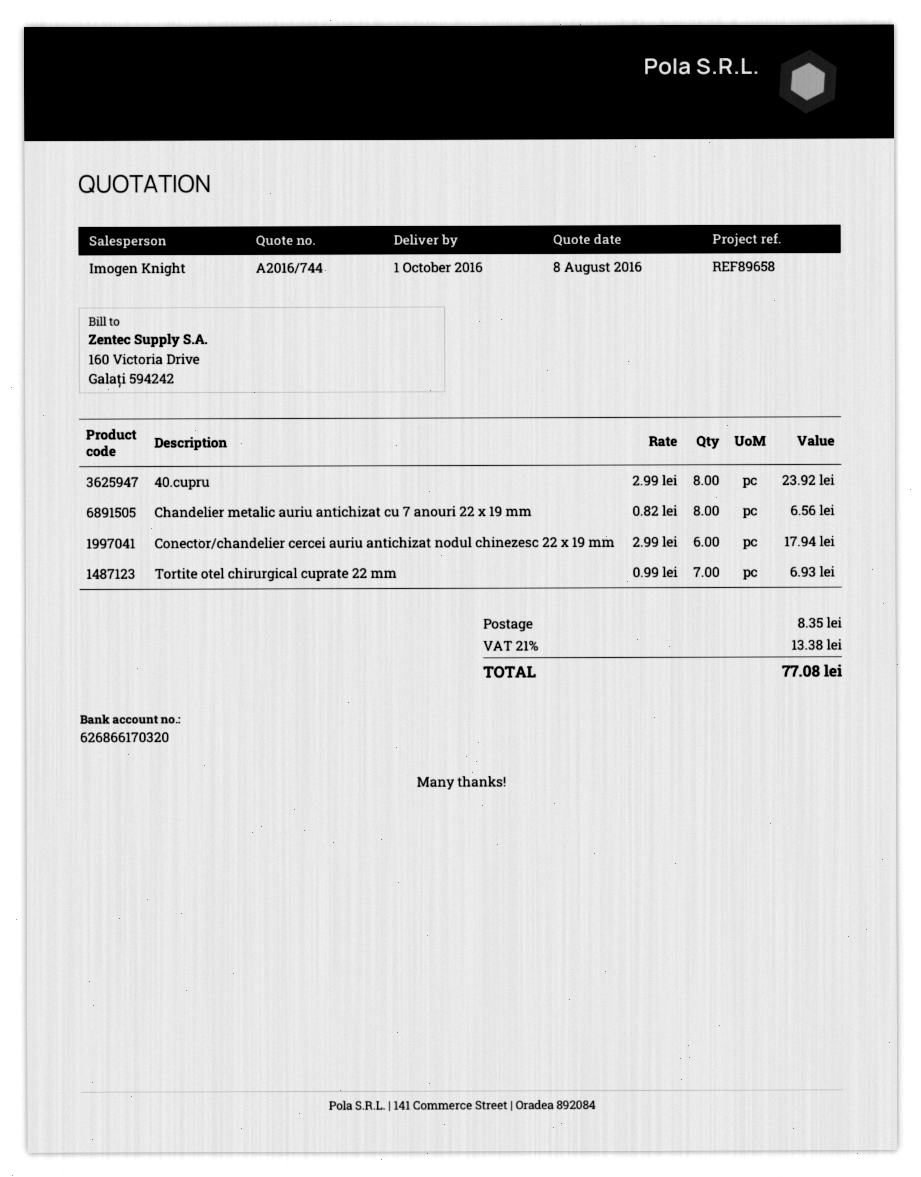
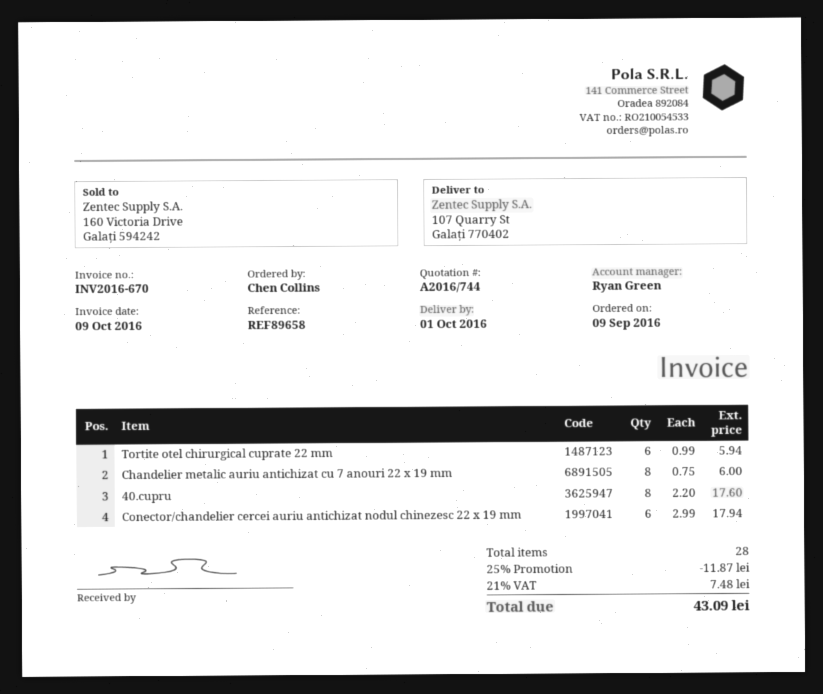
sales rep: Imogen Knight -> Ryan Green
40.cupru: 8 x 2.99 = 23.92 -> 8 x 2.20 = 17.60
Chandelier metalic auriu antichizat cu 7 anouri 22 x 19 mm: 8 x 0.82 = 6.56 -> 8 x 0.75 = 6.00
Tortite otel chirurgical cuprate 22 mm: 7 x 0.99 = 6.93 -> 6 x 0.99 = 5.94
discount: none -> 25% = 11.87
shipping: 8.35 -> none
tax: 21% = 13.38 -> 21% = 7.48
total: 77.08 -> 43.09

